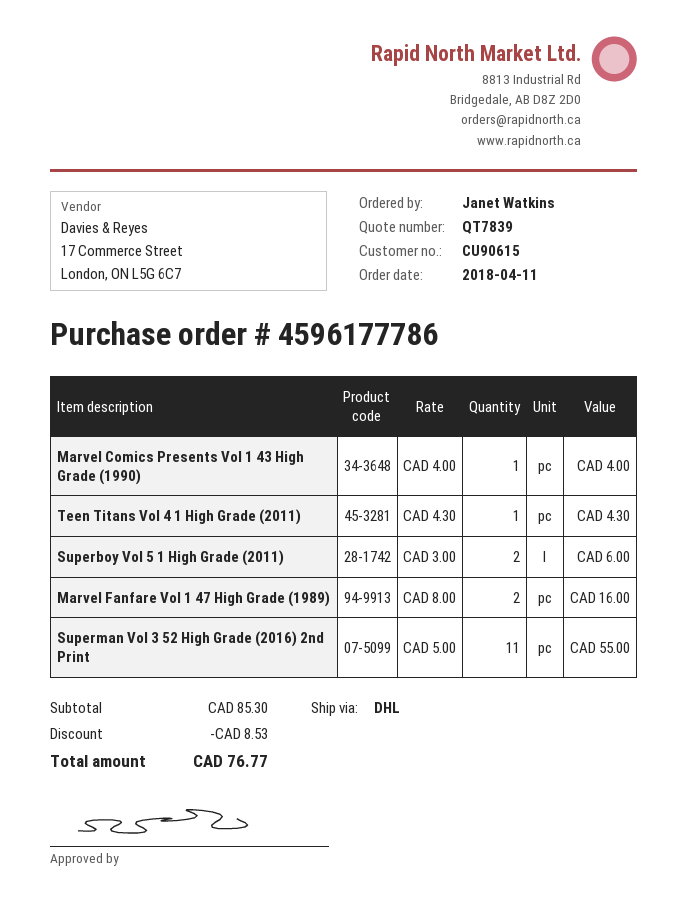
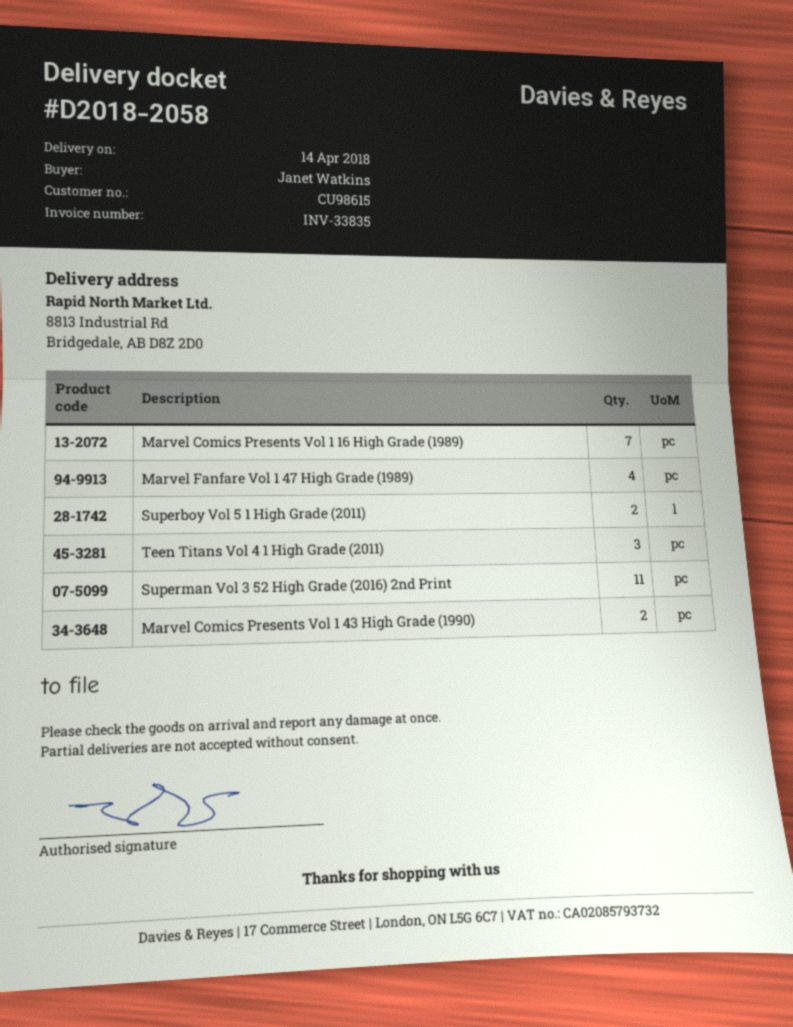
customer number: CU90615 -> CU98615
Marvel Comics Presents Vol 1 43 High Grade (1990): 1 -> 2
Teen Titans Vol 4 1 High Grade (2011): 1 -> 3
Marvel Fanfare Vol 1 47 High Grade (1989): 2 -> 4
Marvel Comics Presents Vol 1 16 High Grade (1989): none -> 7

